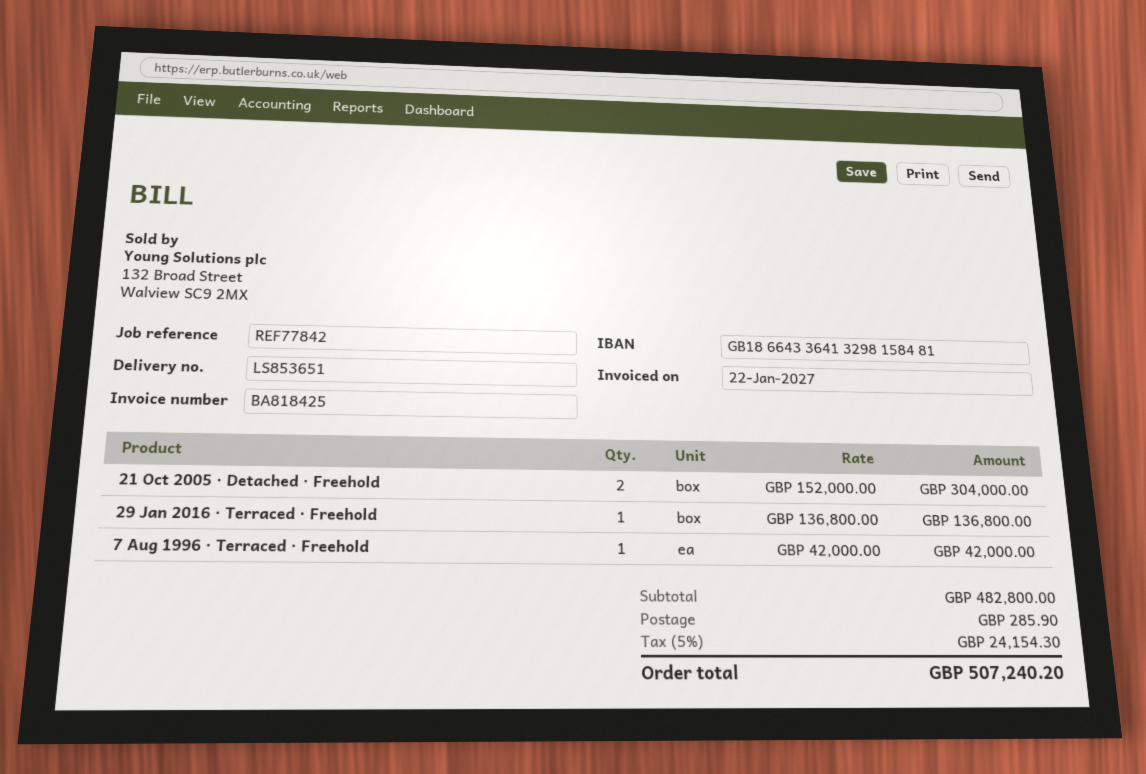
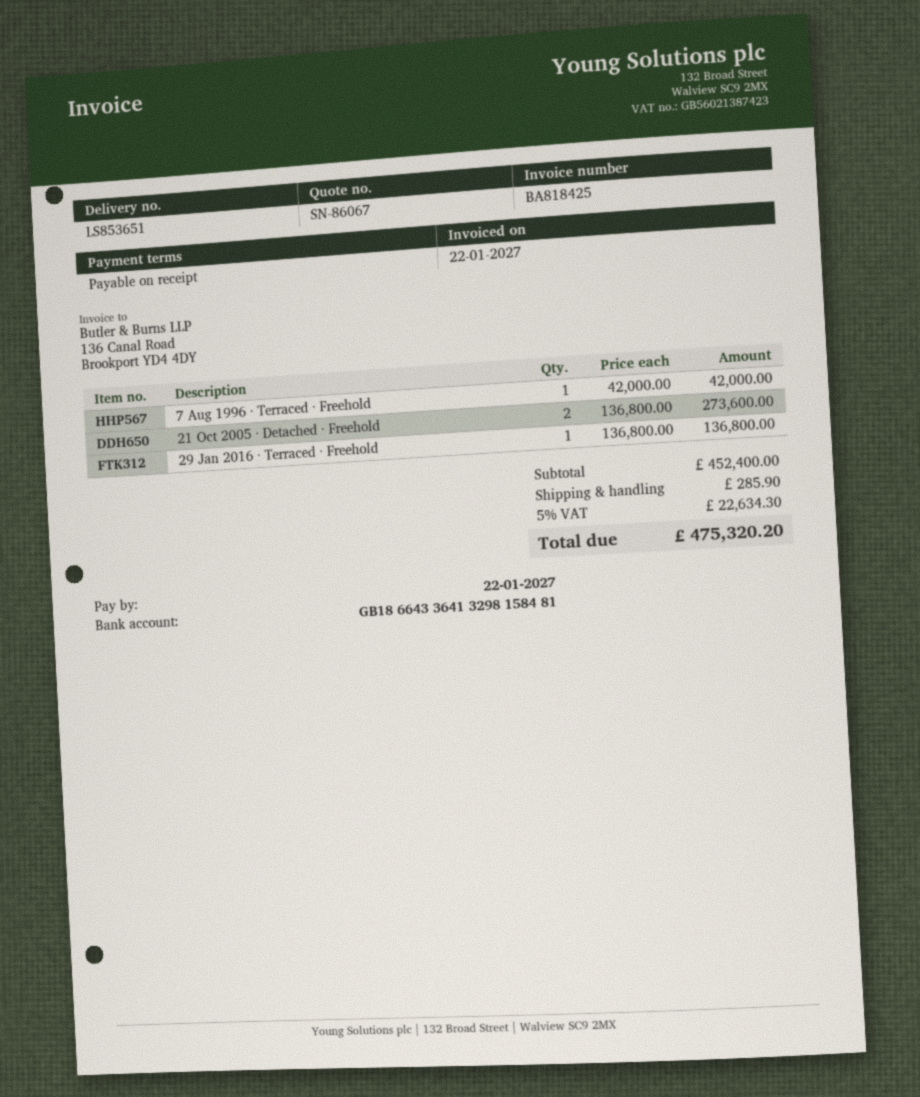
21 Oct 2005 · Detached · Freehold: 2 x 152000.00 = 304000.00 -> 2 x 136800.00 = 273600.00
subtotal: 482800.00 -> 452400.00
tax: 5% = 24154.30 -> 5% = 22634.30
total: 507240.20 -> 475320.20

